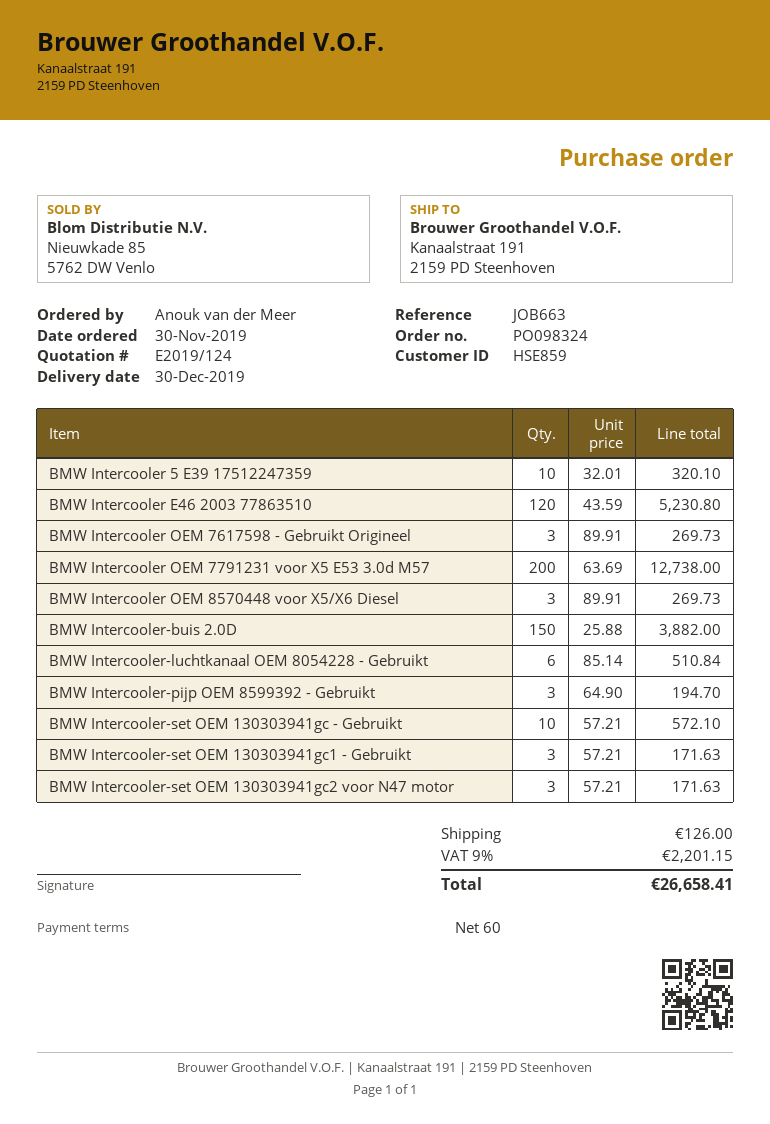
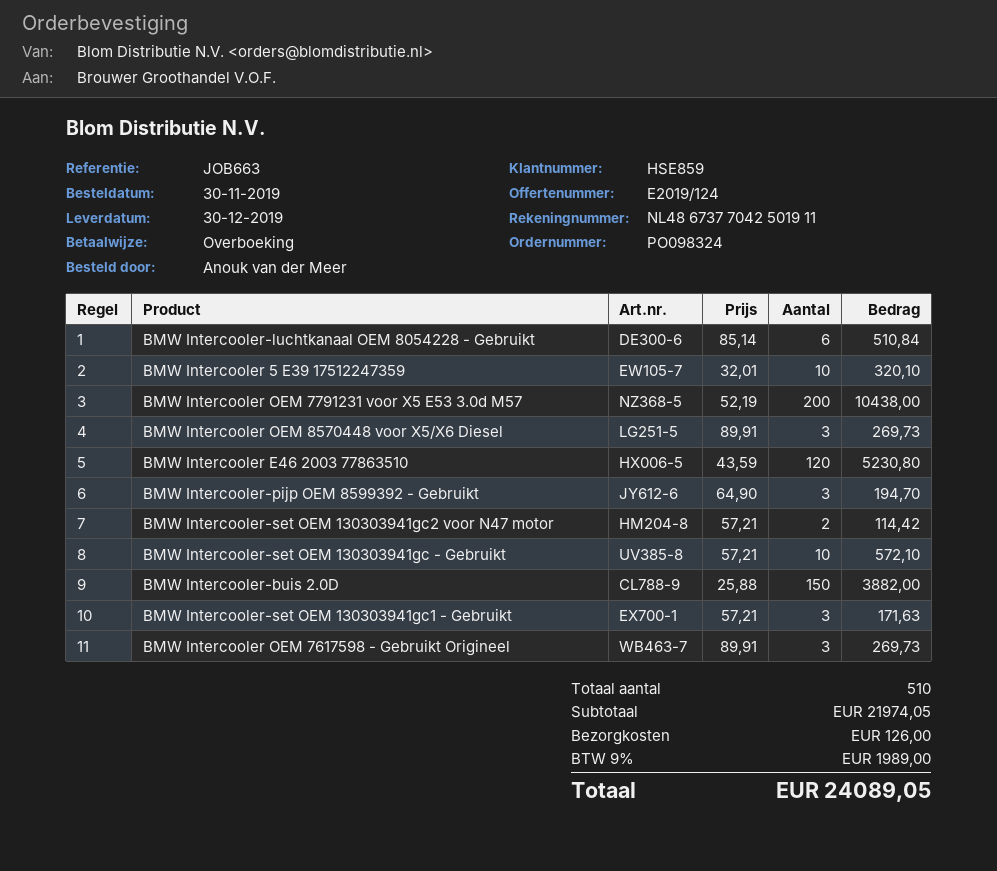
BMW Intercooler OEM 7791231 voor X5 E53 3.0d M57: 200 x 63.69 = 12738.00 -> 200 x 52.19 = 10438.00
BMW Intercooler-set OEM 130303941gc2 voor N47 motor: 3 x 57.21 = 171.63 -> 2 x 57.21 = 114.42
tax: 9% = 2201.15 -> 9% = 1989.00
total: 26658.41 -> 24089.05

